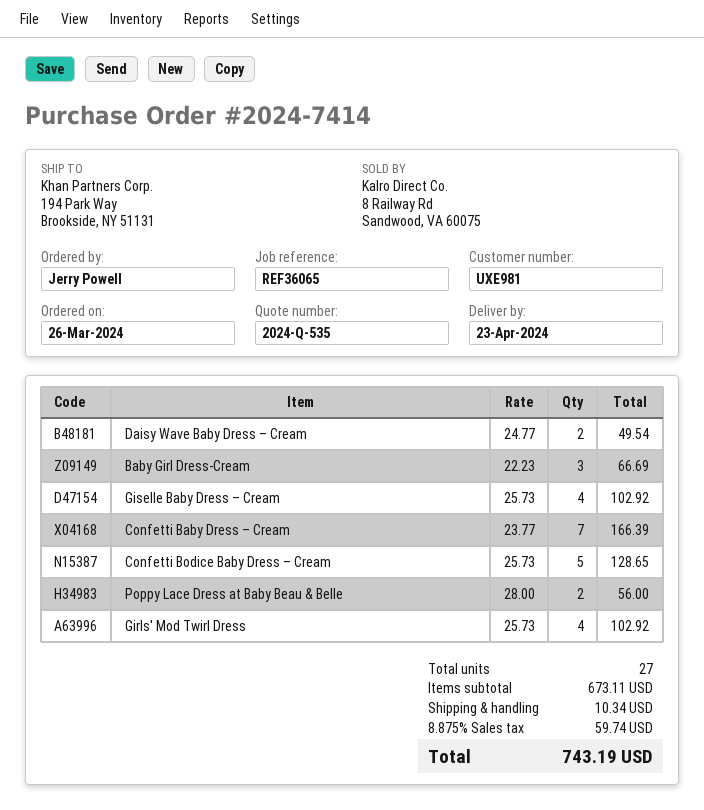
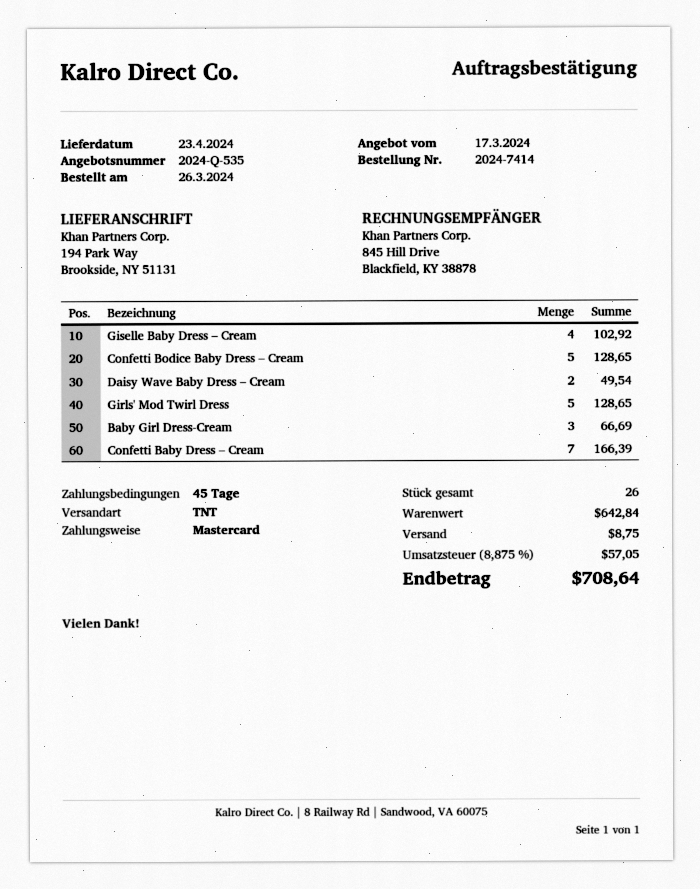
Poppy Lace Dress at Baby Beau & Belle: 2 for 56.00 -> none
Girls' Mod Twirl Dress: 4 for 102.92 -> 5 for 128.65
total quantity: 27 -> 26
subtotal: 673.11 -> 642.84
shipping: 10.34 -> 8.75
tax: 8.875% = 59.74 -> 8.875% = 57.05
total: 743.19 -> 708.64

